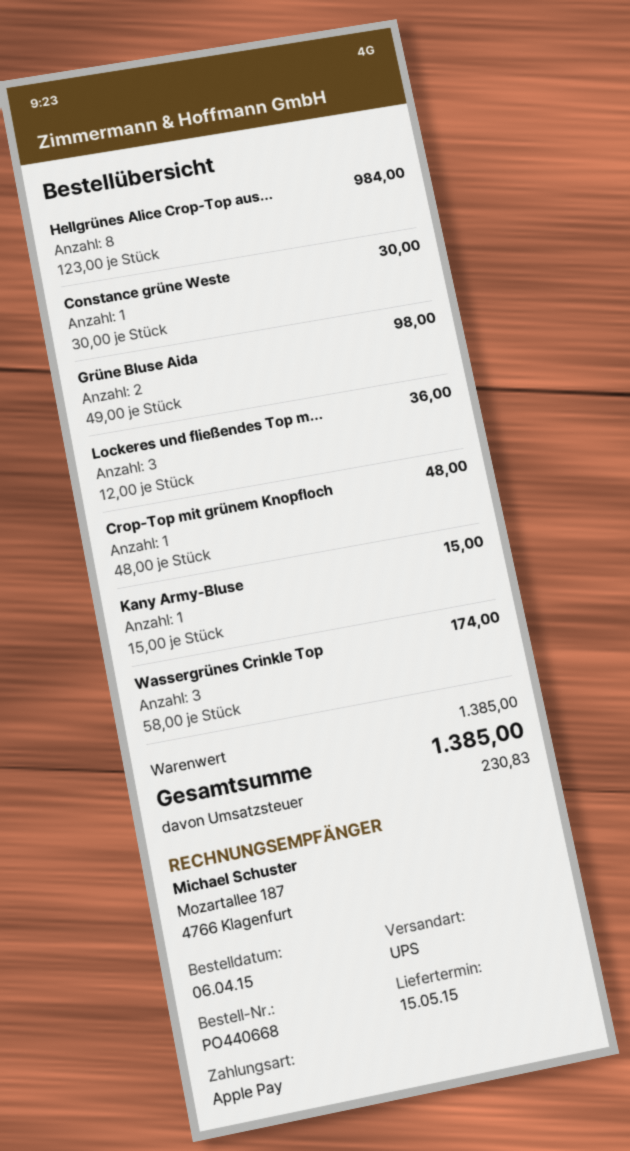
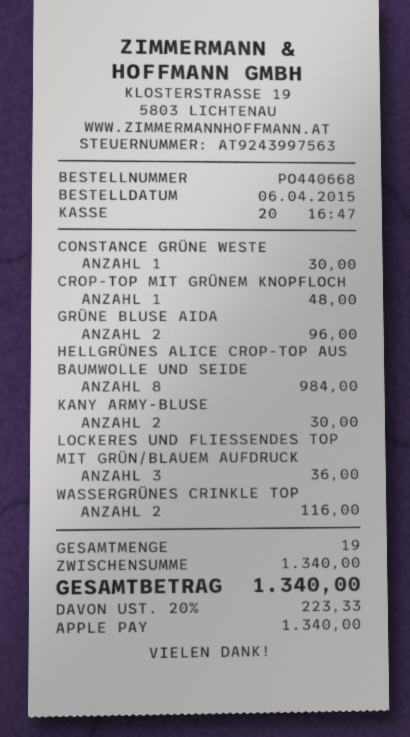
Grüne Bluse Aida: 2 for 98.00 -> 2 for 96.00
Kany Army-Bluse: 1 for 15.00 -> 2 for 30.00
Wassergrünes Crinkle Top: 3 for 174.00 -> 2 for 116.00
subtotal: 1385.00 -> 1340.00
tax: 230.83 -> 223.33
total: 1385.00 -> 1340.00

